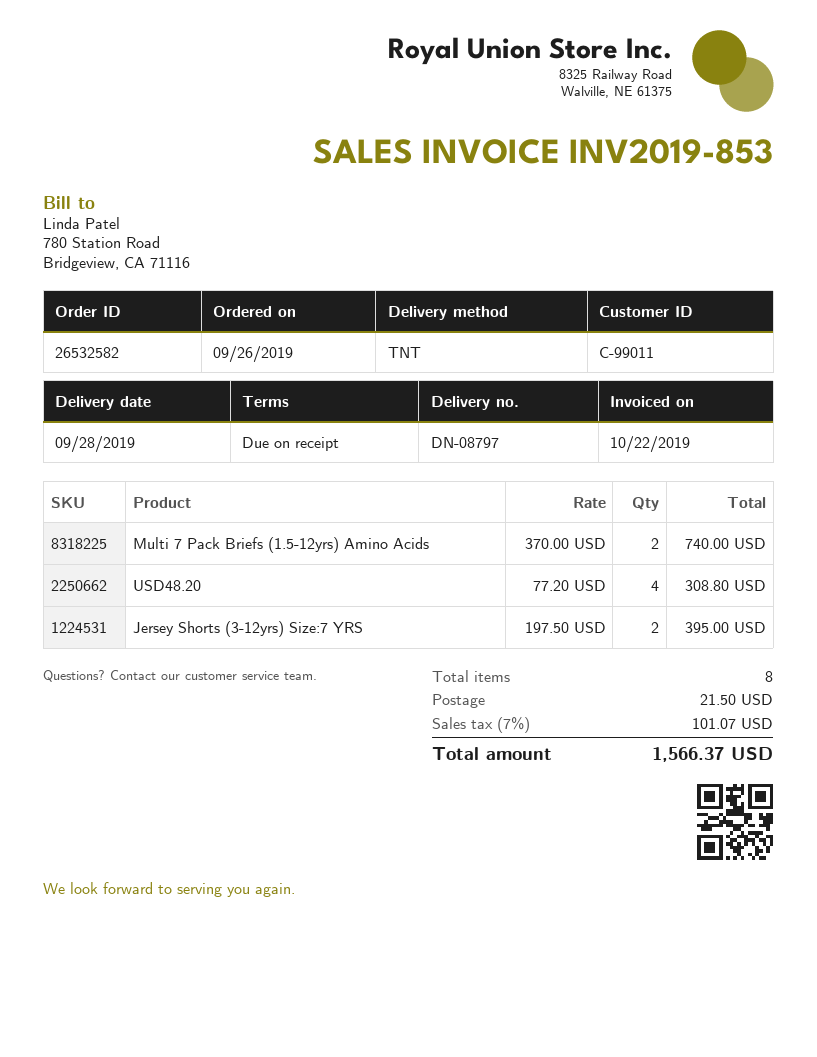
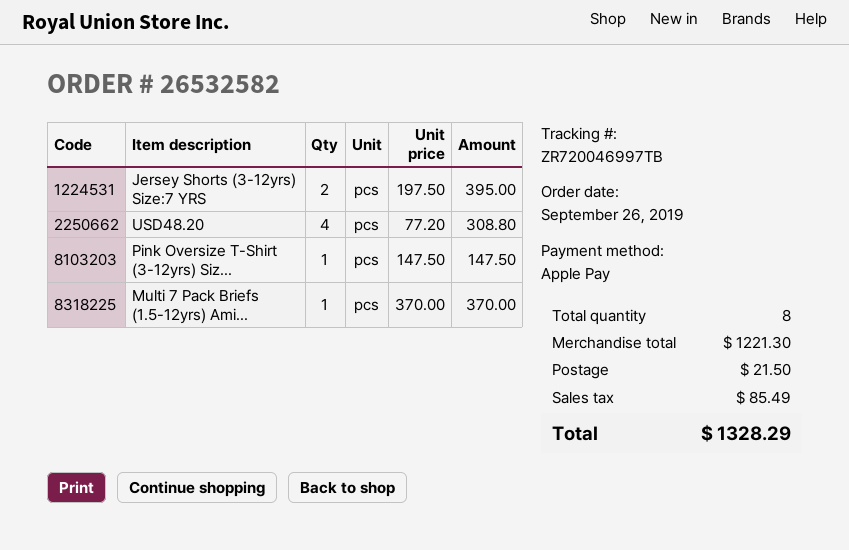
Multi 7 Pack Briefs (1.5-12yrs) Amino Acids: 2 x 370.00 = 740.00 -> 1 x 370.00 = 370.00
Pink Oversize T-Shirt (3-12yrs) Siz...: none -> 1 x 147.50 = 147.50
tax: 101.07 -> 85.49
total: 1566.37 -> 1328.29

